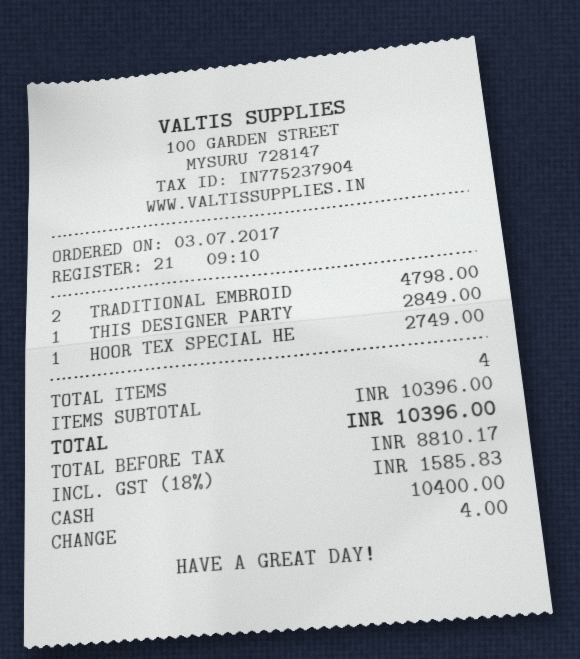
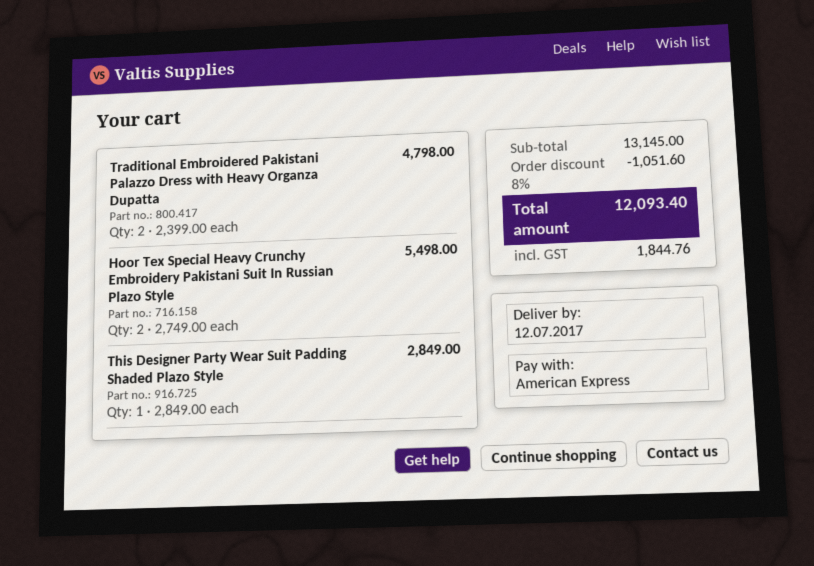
payment method: cash -> American Express
HOOR TEX SPECIAL HE: 1 for 2749.00 -> 2 for 5498.00
subtotal: 10396.00 -> 13145.00
discount: none -> 8% = 1051.60
tax: 1585.83 -> 1844.76
total: 10396.00 -> 12093.40

